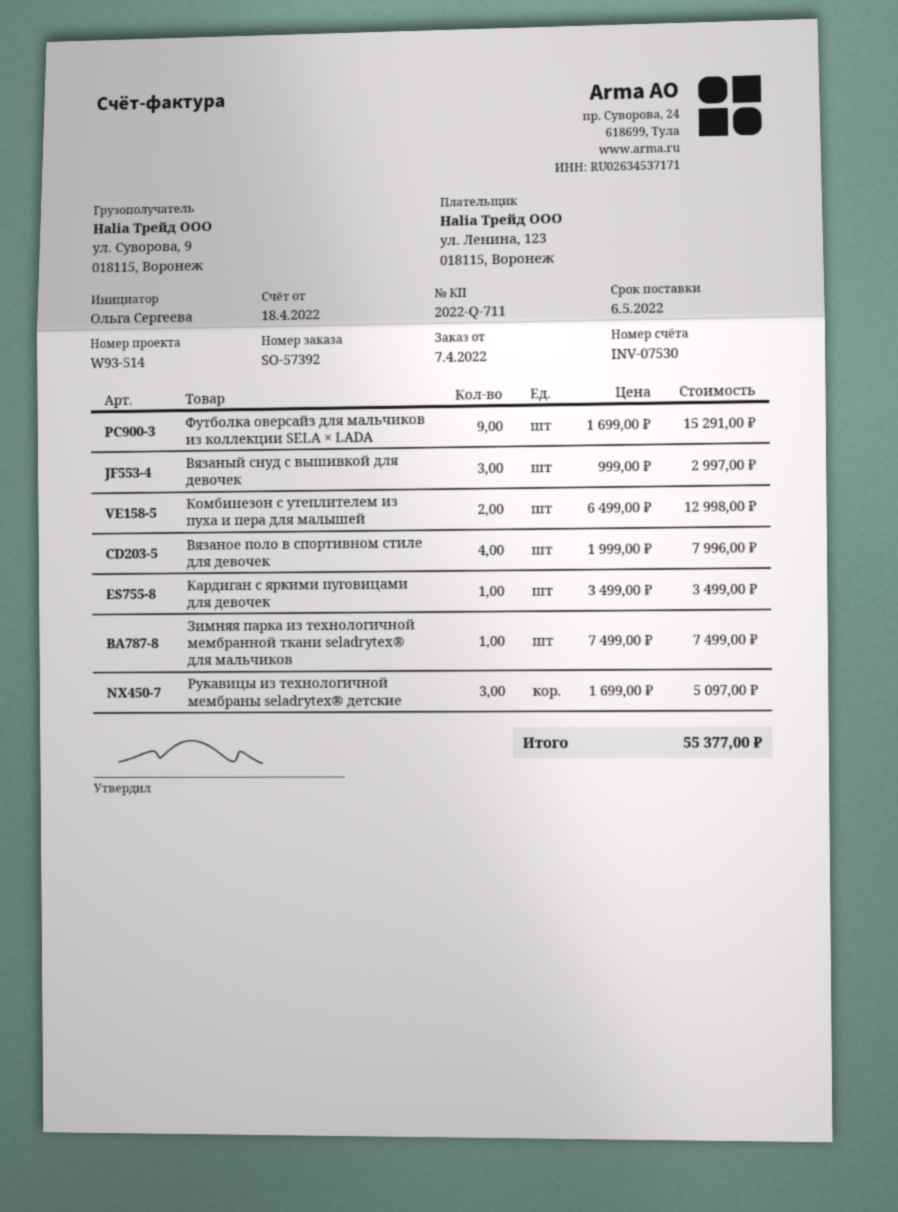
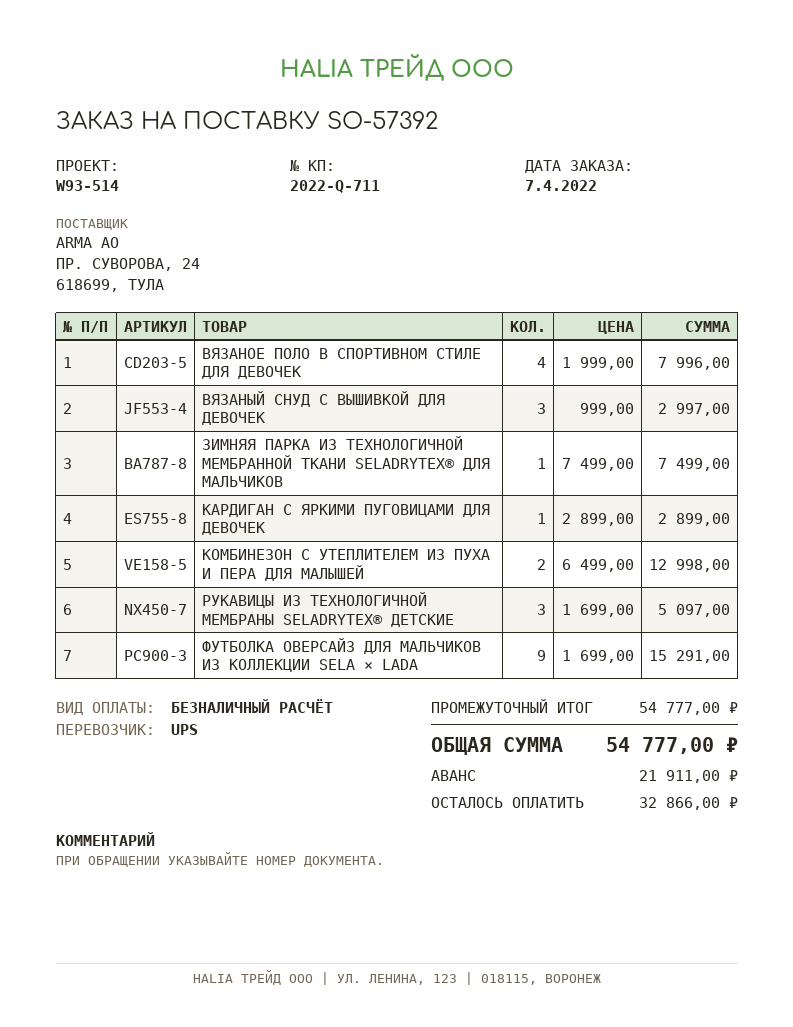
Кардиган с яркими пуговицами для девочек: 1 x 3499.00 = 3499.00 -> 1 x 2899.00 = 2899.00
total: 55377.00 -> 54777.00

